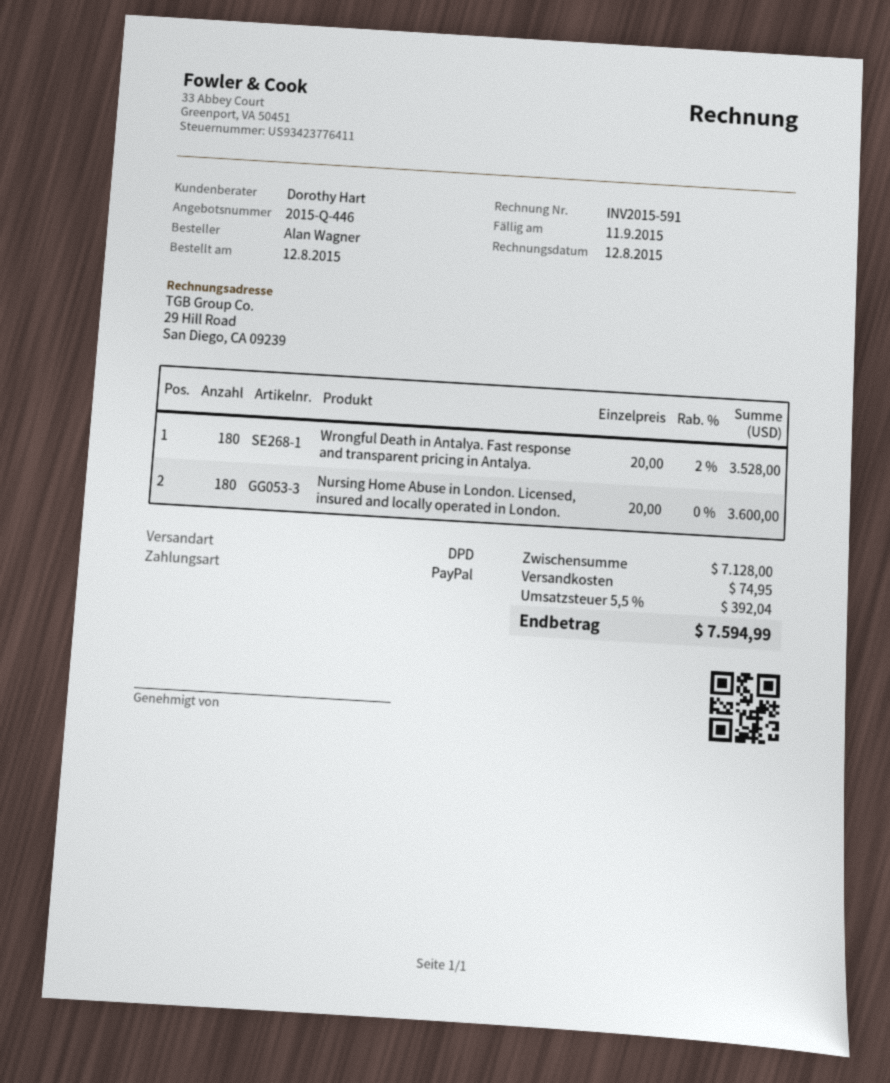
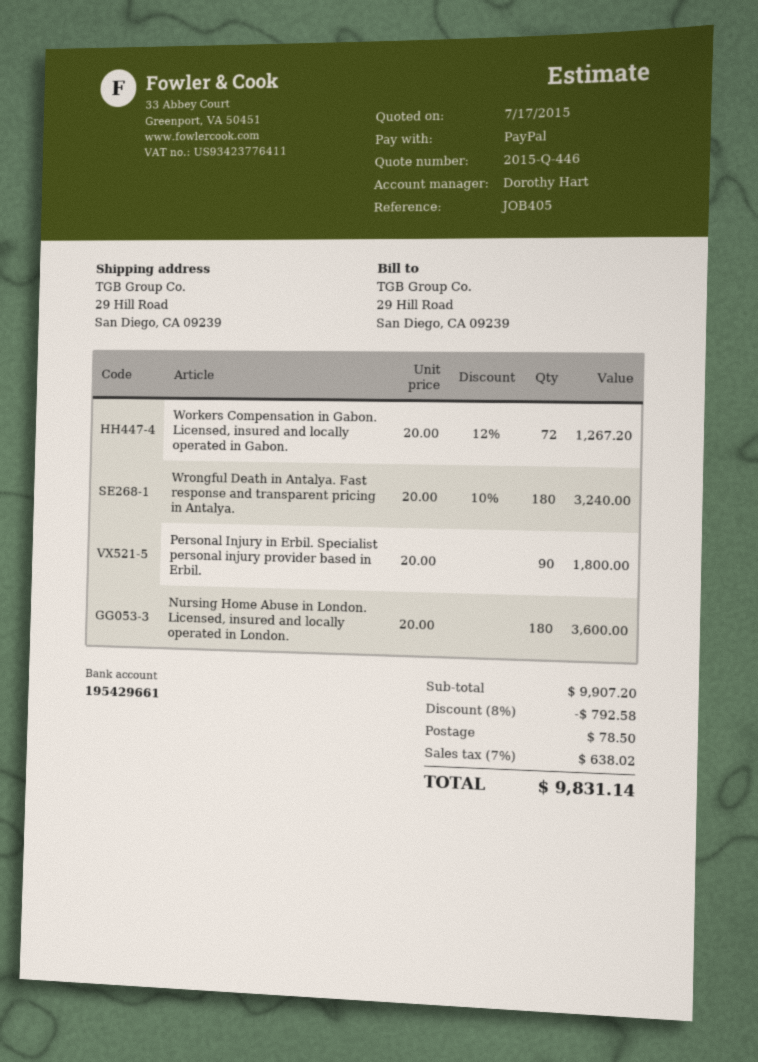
Wrongful Death in Antalya. Fast response and transparent pricing in Antalya.: 180 x 20.00 - 2% = 3528.00 -> 180 x 20.00 - 10% = 3240.00
Workers Compensation in Gabon. Licensed, insured and locally operated in Gabon.: none -> 72 x 20.00 - 12% = 1267.20
Personal Injury in Erbil. Specialist personal injury provider based in Erbil.: none -> 90 x 20.00 = 1800.00
subtotal: 7128.00 -> 9907.20
discount: none -> 8% = 792.58
shipping: 74.95 -> 78.50
tax: 5.5% = 392.04 -> 7% = 638.02
total: 7594.99 -> 9831.14

